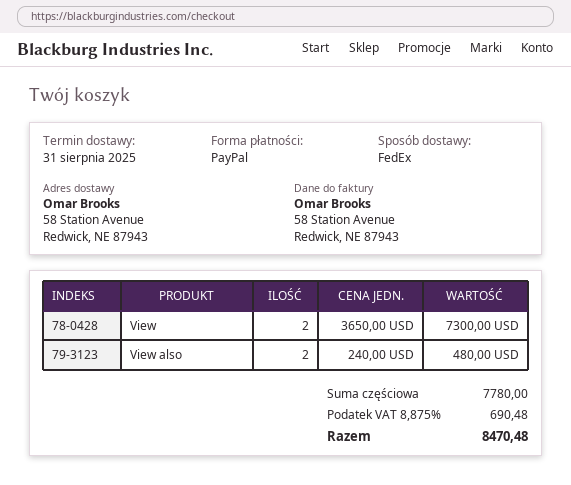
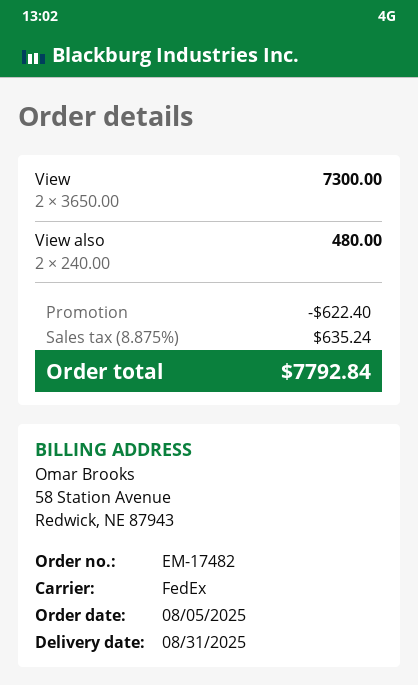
discount: none -> 622.40
tax: 8.875% = 690.48 -> 8.875% = 635.24
total: 8470.48 -> 7792.84

